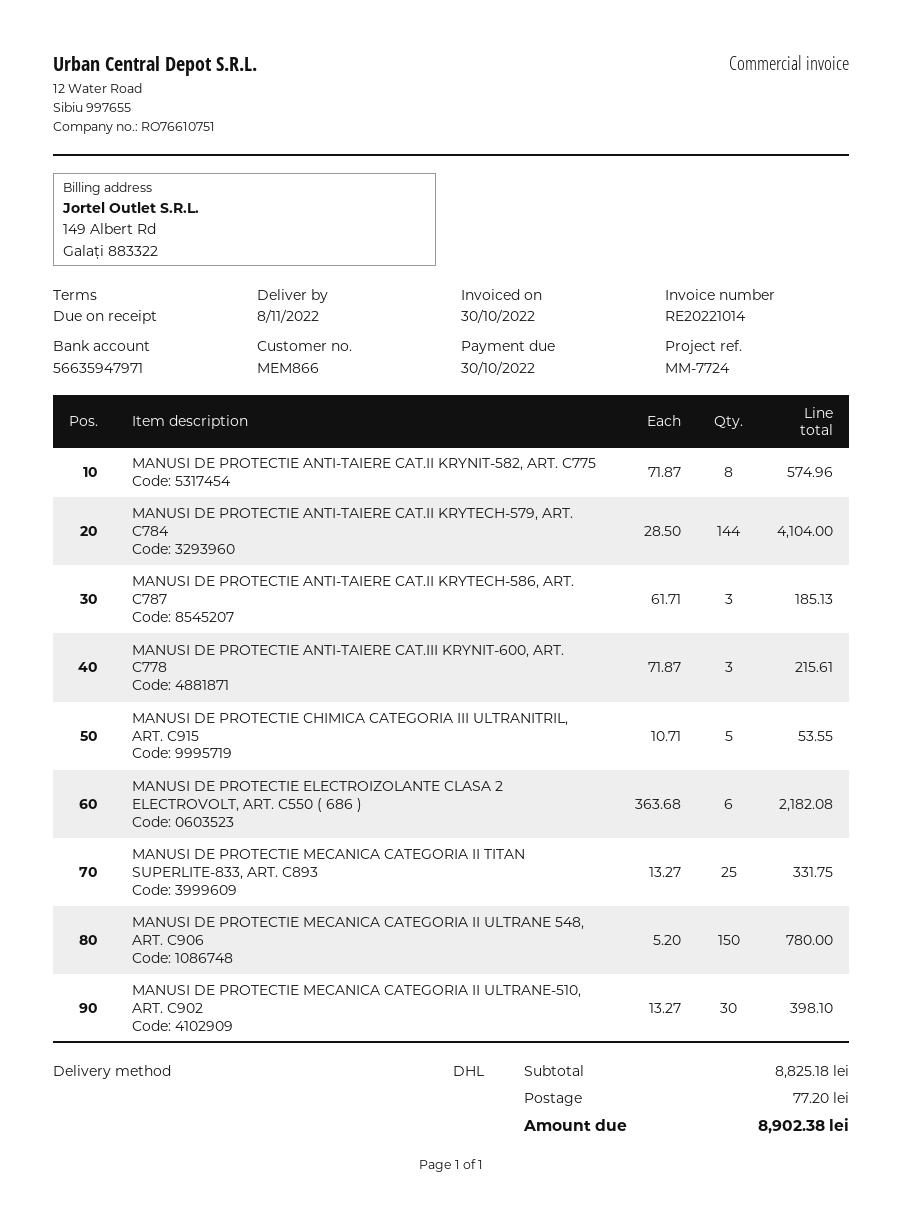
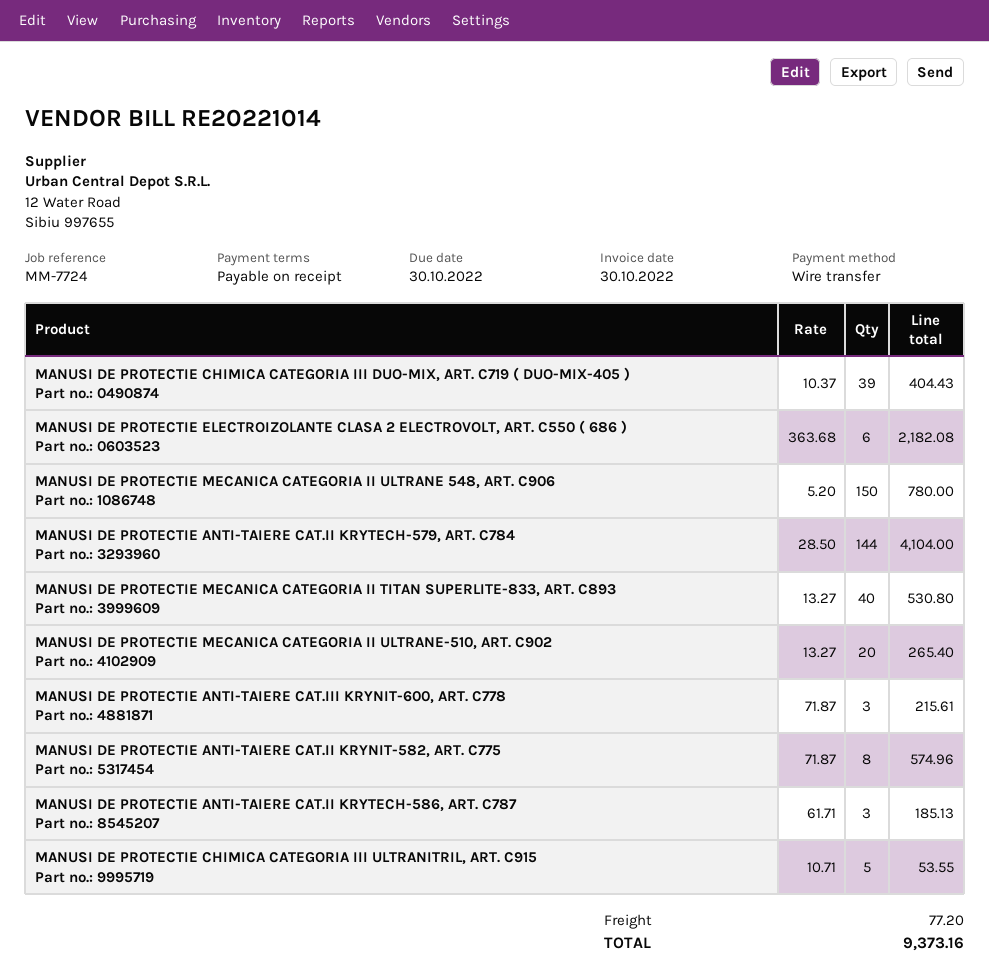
MANUSI DE PROTECTIE MECANICA CATEGORIA II TITAN SUPERLITE-833, ART. C893: 25 x 13.27 = 331.75 -> 40 x 13.27 = 530.80
MANUSI DE PROTECTIE MECANICA CATEGORIA II ULTRANE-510, ART. C902: 30 x 13.27 = 398.10 -> 20 x 13.27 = 265.40
MANUSI DE PROTECTIE CHIMICA CATEGORIA III DUO-MIX, ART. C719 ( DUO-MIX-405 ): none -> 39 x 10.37 = 404.43
total: 8902.38 -> 9373.16

